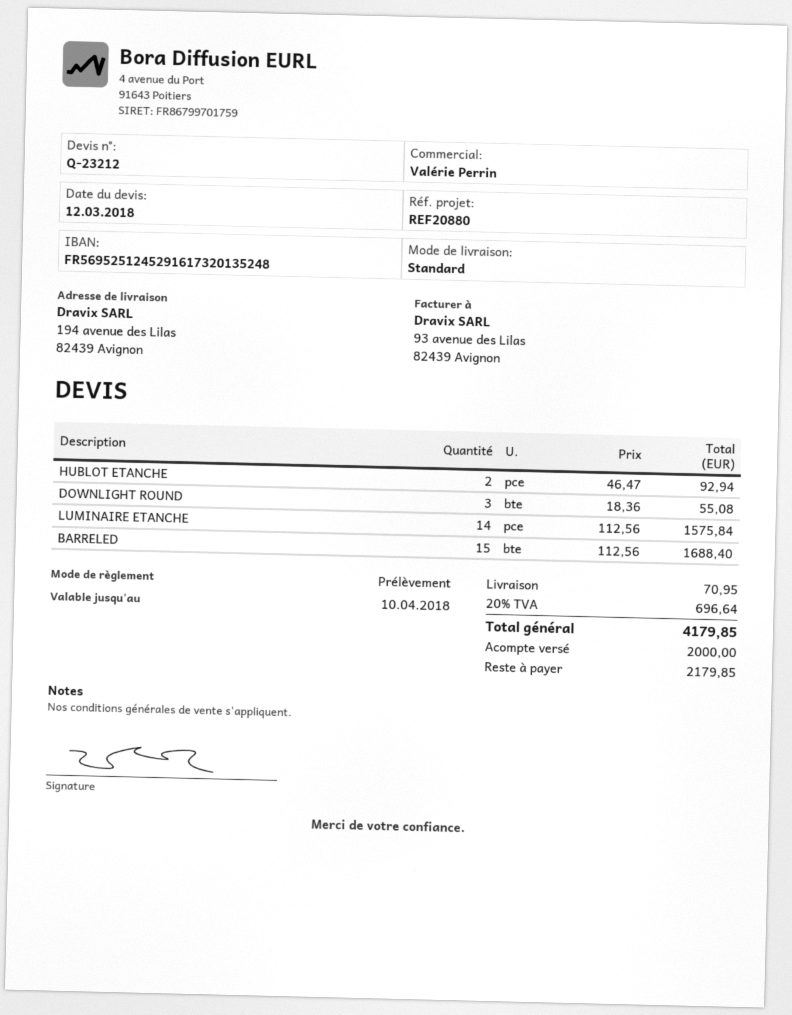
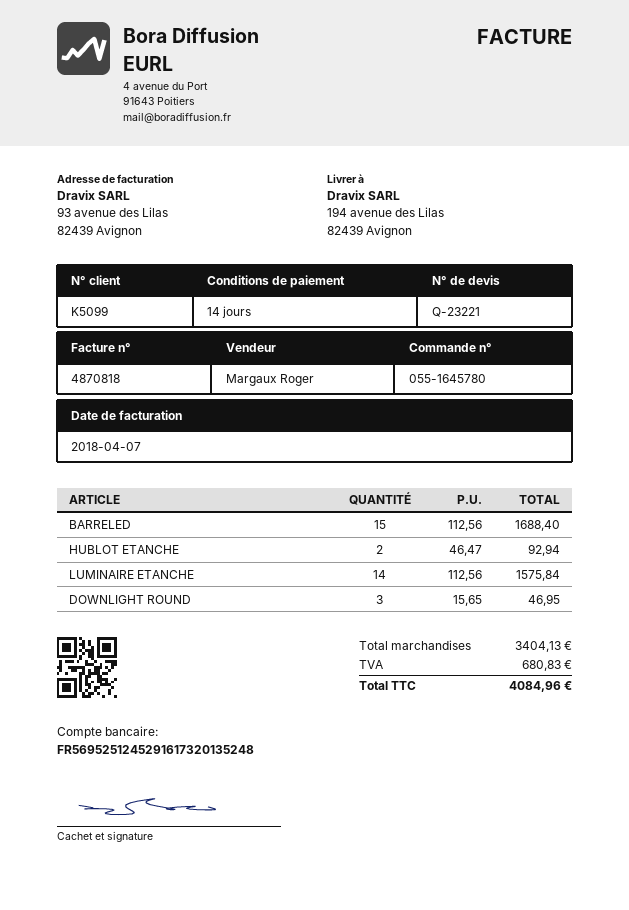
quote number: Q-23212 -> Q-23221
sales rep: Valérie Perrin -> Margaux Roger
DOWNLIGHT ROUND: 3 x 18.36 = 55.08 -> 3 x 15.65 = 46.95
shipping: 70.95 -> none
tax: 696.64 -> 680.83
total: 4179.85 -> 4084.96

